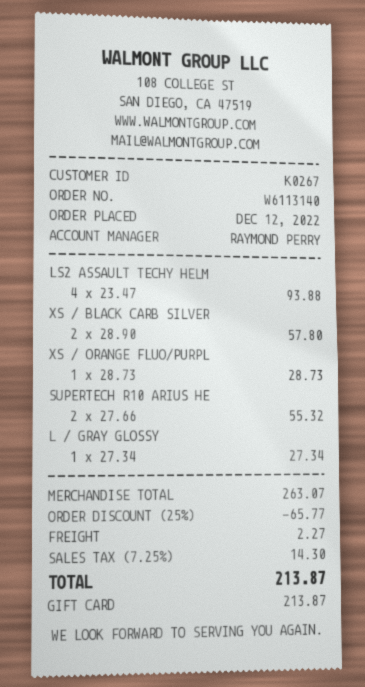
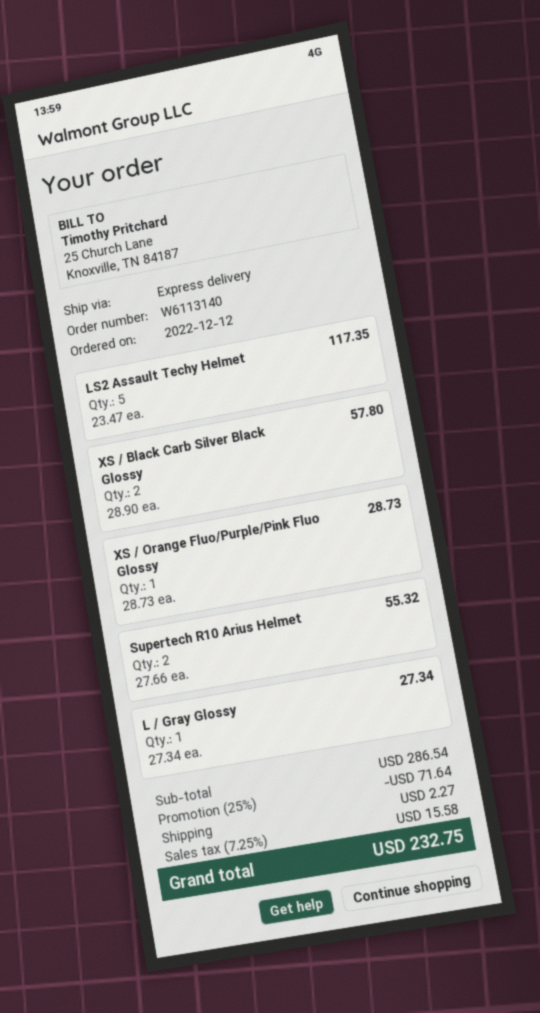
LS2 ASSAULT TECHY HELM: 4 x 23.47 = 93.88 -> 5 x 23.47 = 117.35
subtotal: 263.07 -> 286.54
discount: 25% = 65.77 -> 25% = 71.64
tax: 7.25% = 14.30 -> 7.25% = 15.58
total: 213.87 -> 232.75

